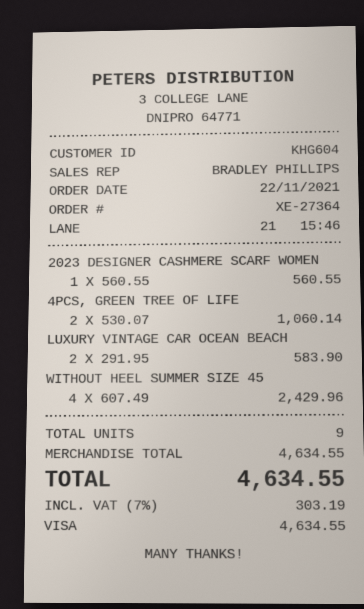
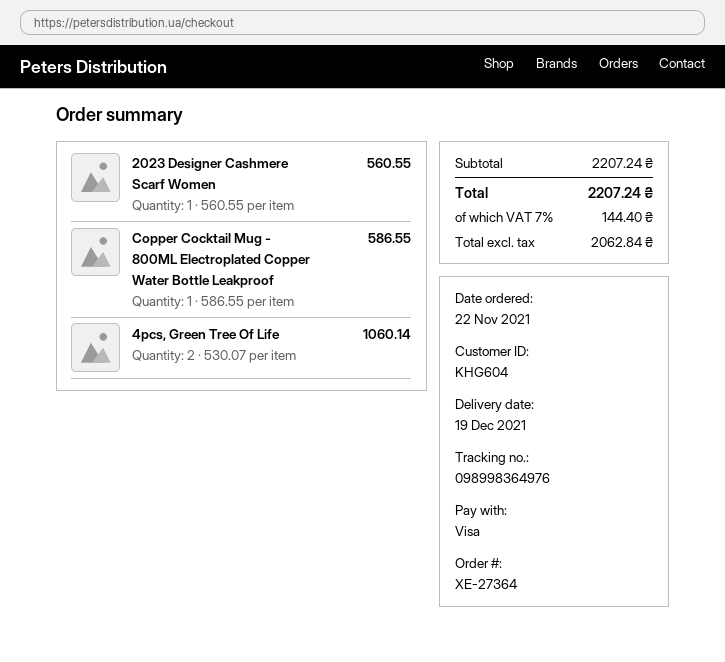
LUXURY VINTAGE CAR OCEAN BEACH: 2 x 291.95 = 583.90 -> none
WITHOUT HEEL SUMMER SIZE 45: 4 x 607.49 = 2429.96 -> none
Copper Cocktail Mug - 800ML Electroplated Copper Water Bottle Leakproof: none -> 1 x 586.55 = 586.55
subtotal: 4634.55 -> 2207.24
tax: 7% = 303.19 -> 7% = 144.40
total: 4634.55 -> 2207.24

